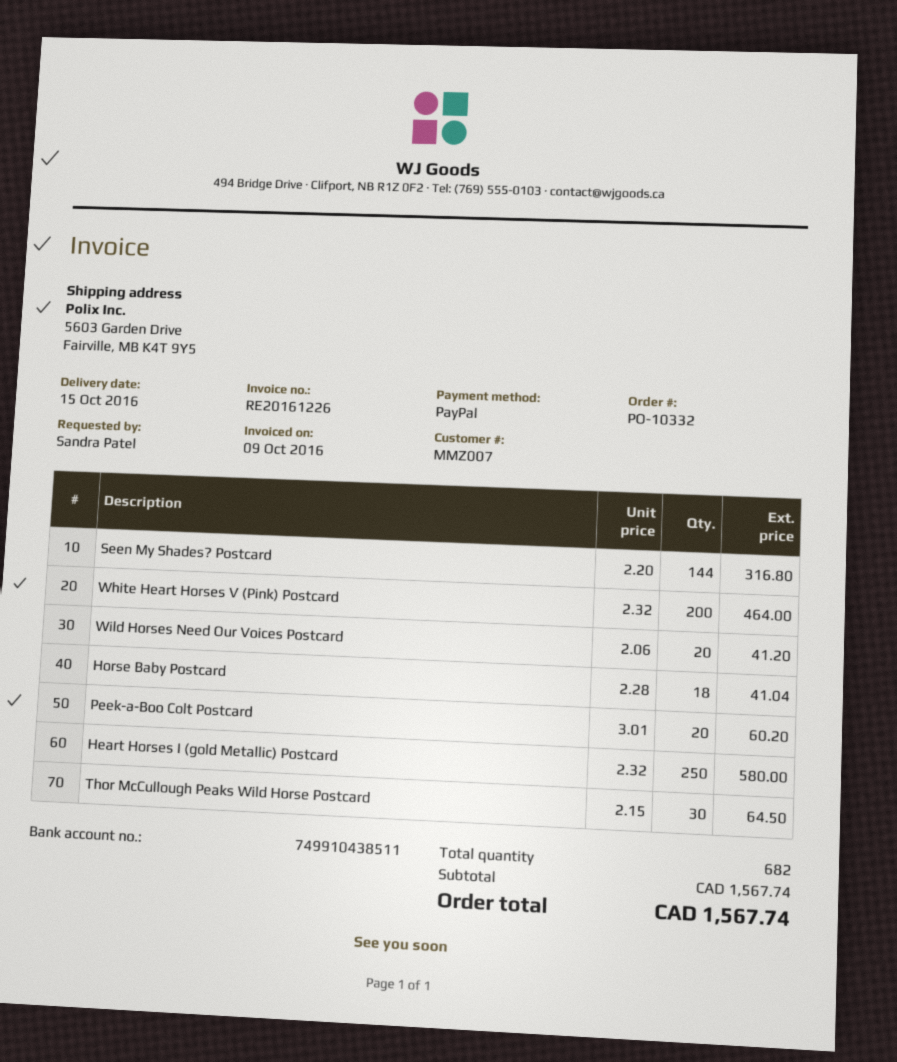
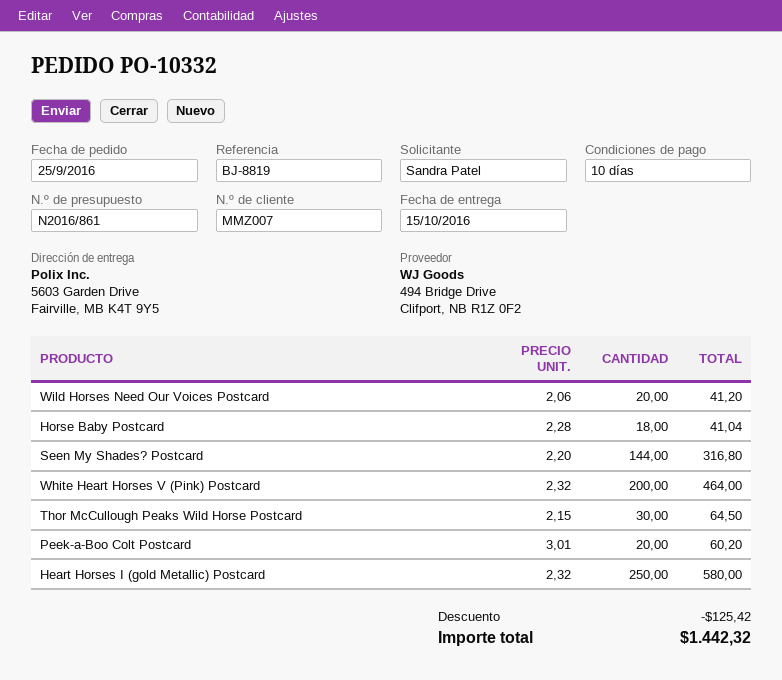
discount: none -> 125.42
total: 1567.74 -> 1442.32

